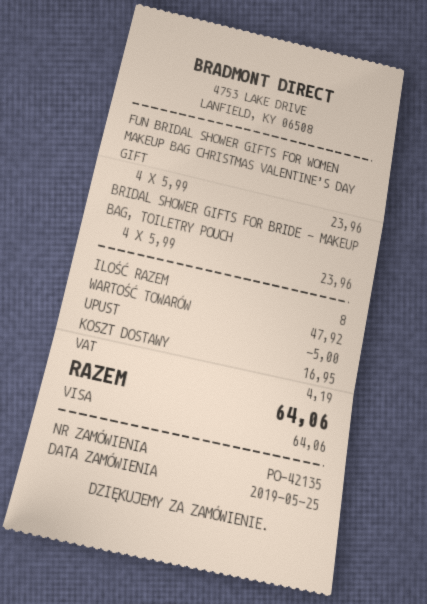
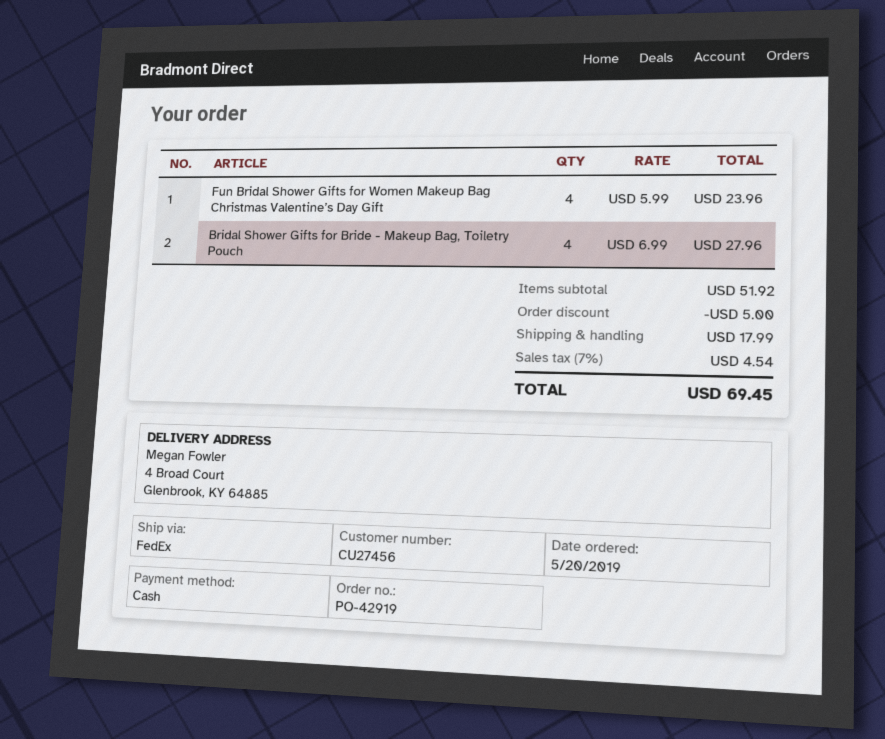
order number: PO-42135 -> PO-42919
order date: 2019-05-25 -> 2019-05-20
payment method: Visa -> cash
BRIDAL SHOWER GIFTS FOR BRIDE - MAKEUP BAG, TOILETRY POUCH: 4 x 5.99 = 23.96 -> 4 x 6.99 = 27.96
subtotal: 47.92 -> 51.92
shipping: 16.95 -> 17.99
tax: 4.19 -> 4.54
total: 64.06 -> 69.45

